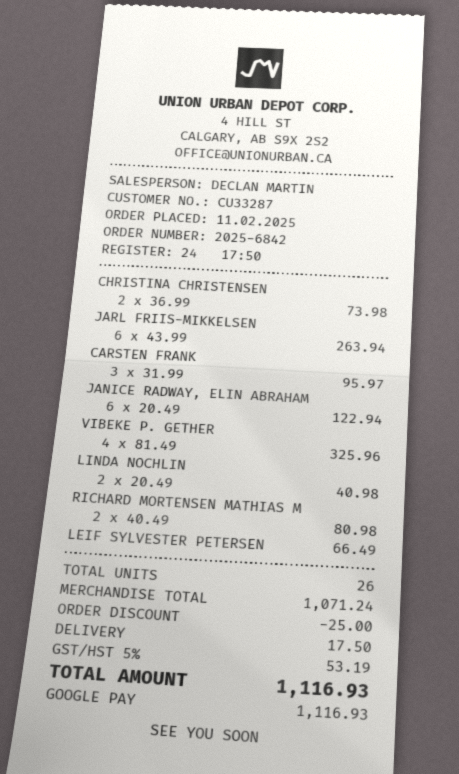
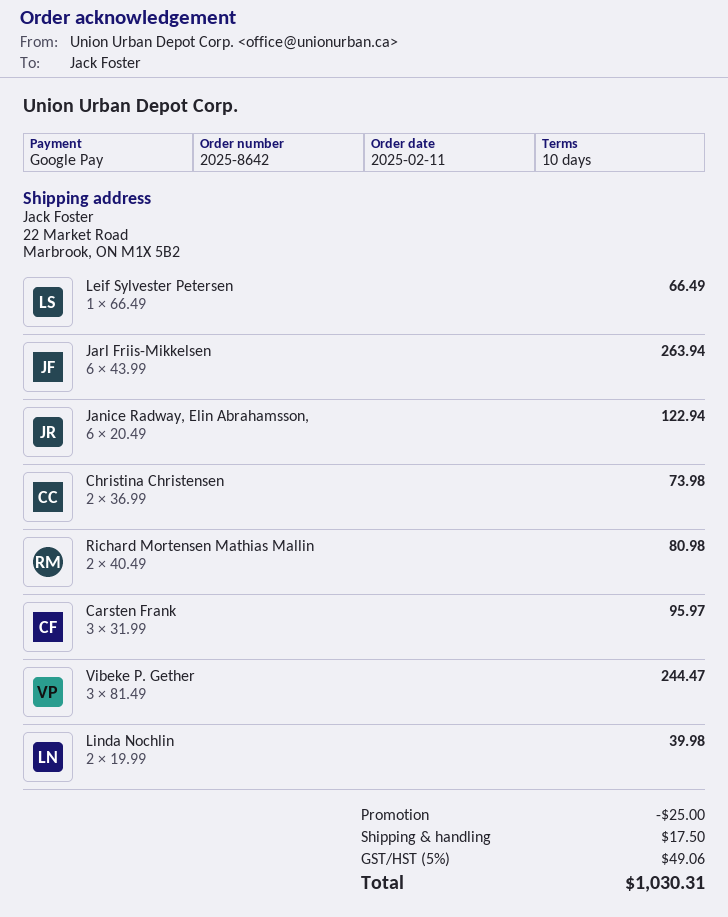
order number: 2025-6842 -> 2025-8642
VIBEKE P. GETHER: 4 x 81.49 = 325.96 -> 3 x 81.49 = 244.47
LINDA NOCHLIN: 2 x 20.49 = 40.98 -> 2 x 19.99 = 39.98
tax: 5% = 53.19 -> 5% = 49.06
total: 1116.93 -> 1030.31

